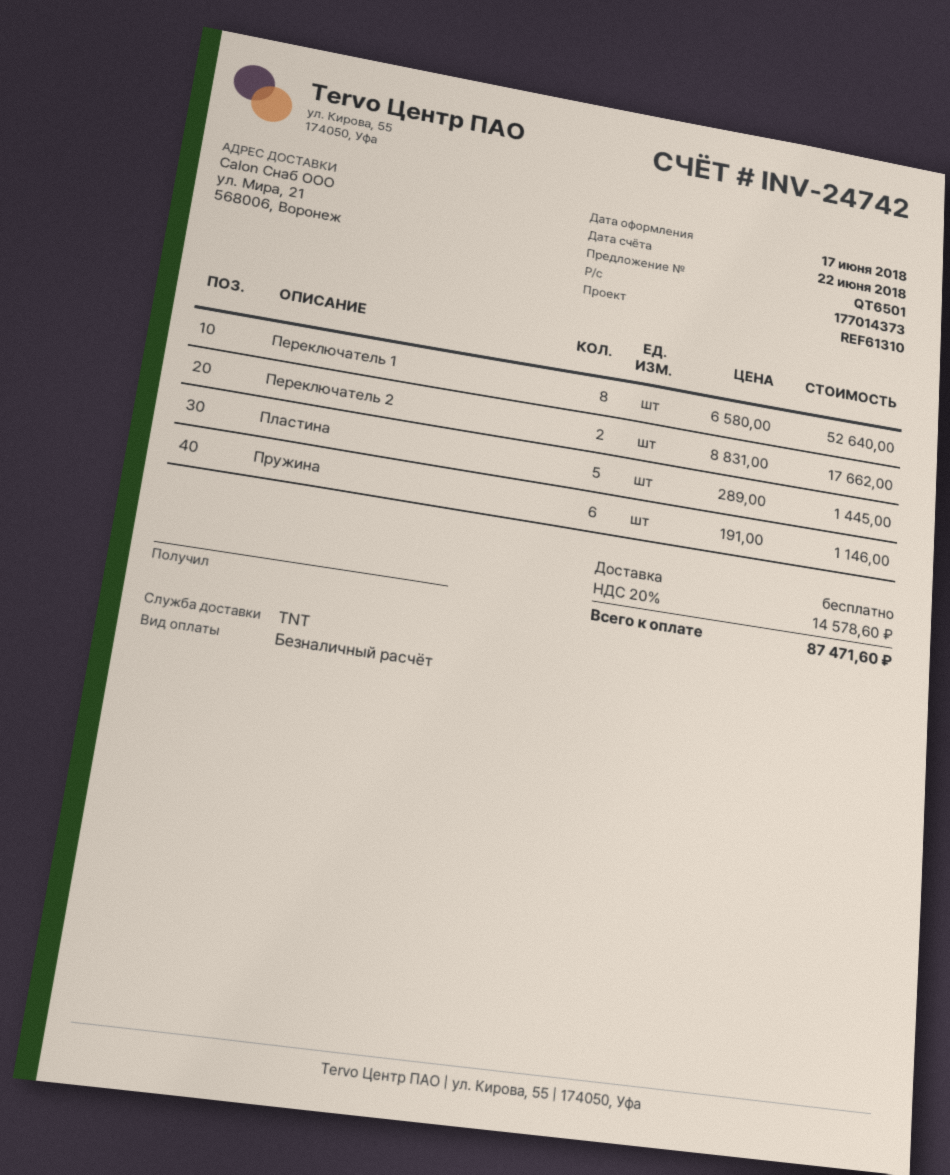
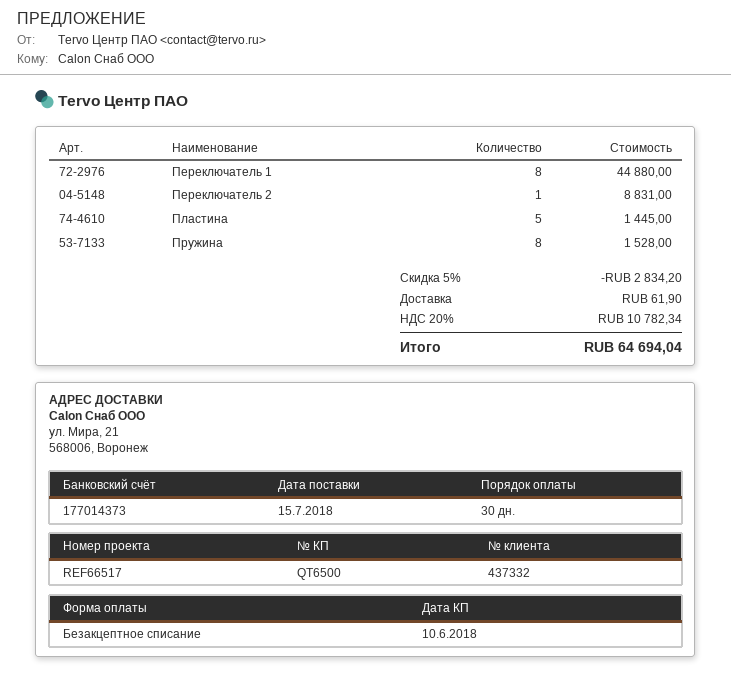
quote number: QT6501 -> QT6500
reference: REF61310 -> REF66517
payment method: bank transfer -> direct debit
Переключатель 1: 8 for 52640.00 -> 8 for 44880.00
Переключатель 2: 2 for 17662.00 -> 1 for 8831.00
Пружина: 6 for 1146.00 -> 8 for 1528.00
discount: none -> 5% = 2834.20
shipping: 0.00 -> 61.90
tax: 20% = 14578.60 -> 20% = 10782.34
total: 87471.60 -> 64694.04

